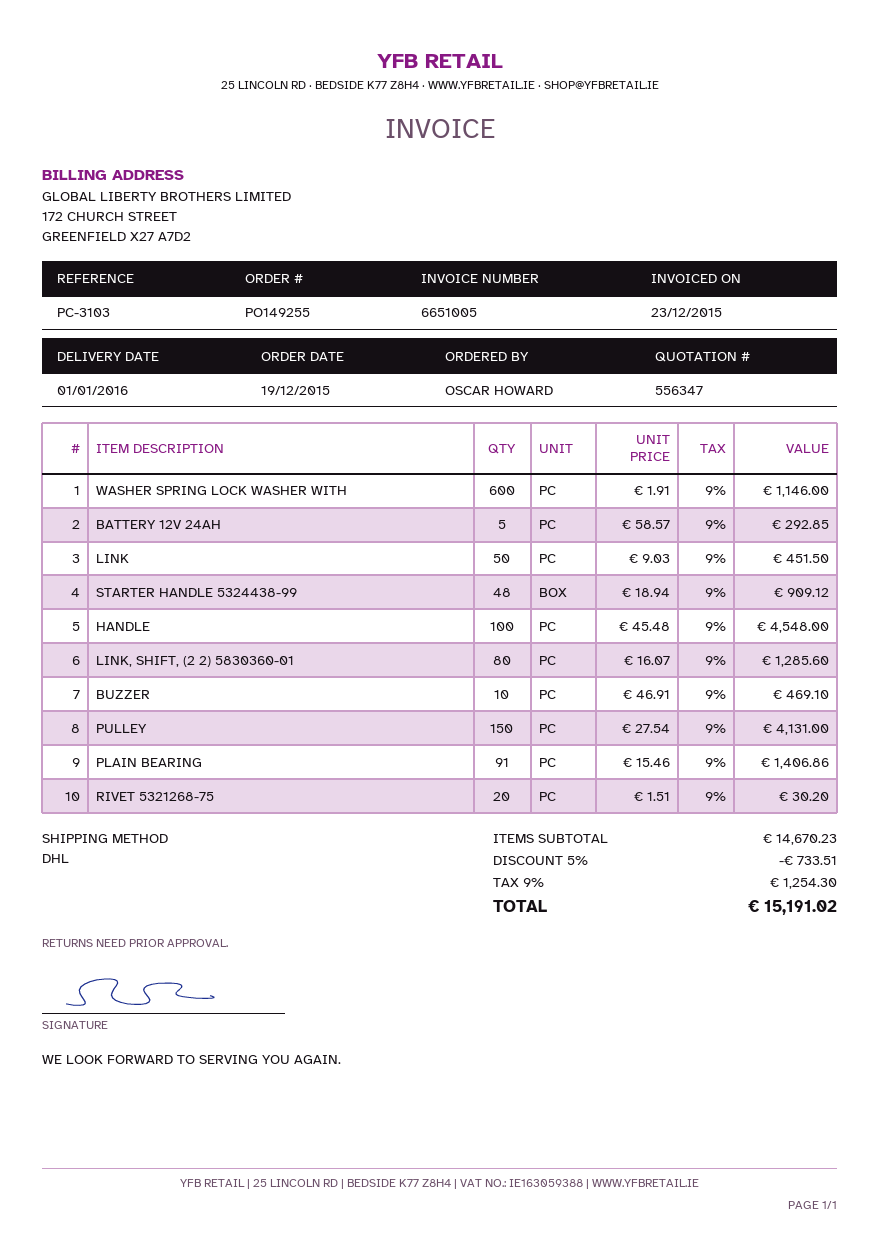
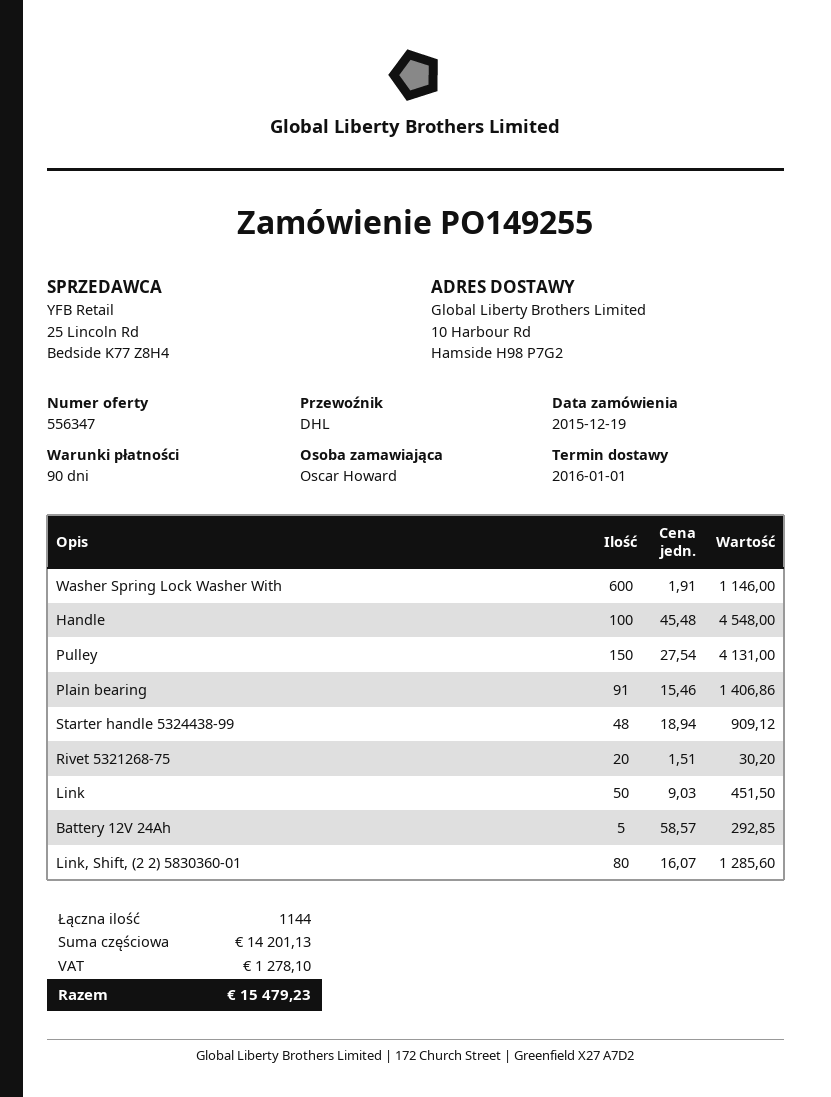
BUZZER: 10 x 46.91 = 469.10 -> none
subtotal: 14670.23 -> 14201.13
discount: 5% = 733.51 -> none
tax: 1254.30 -> 1278.10
total: 15191.02 -> 15479.23

